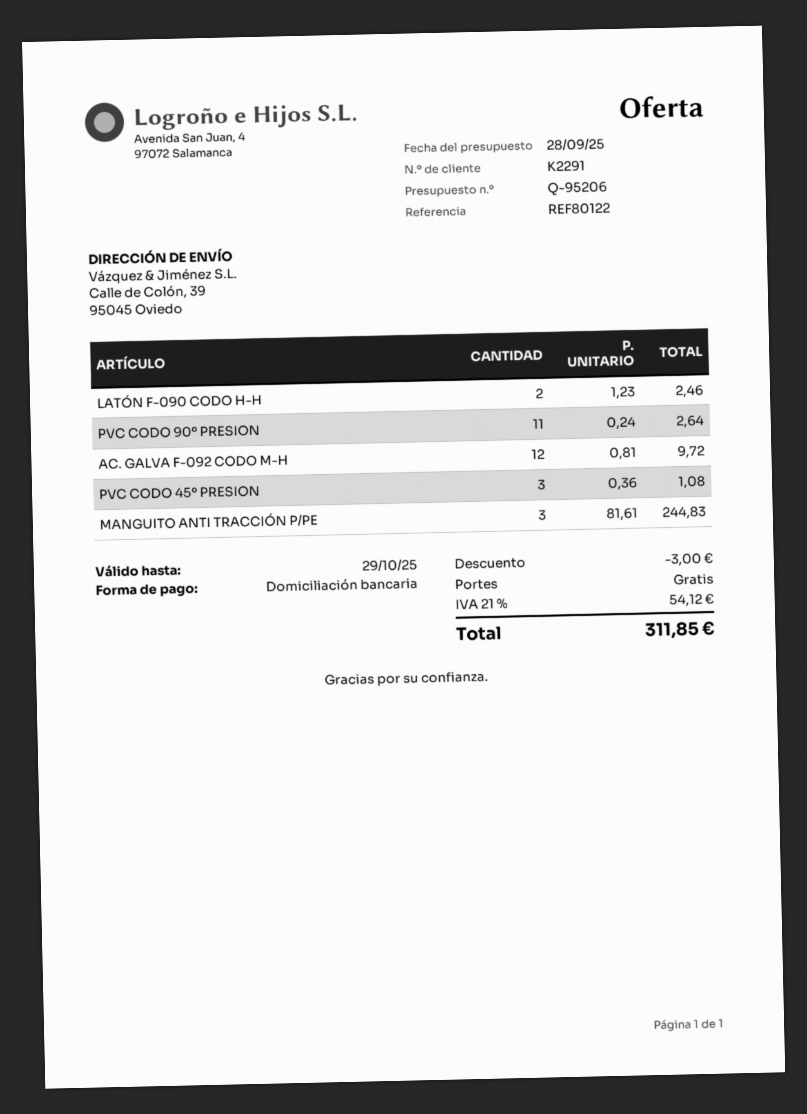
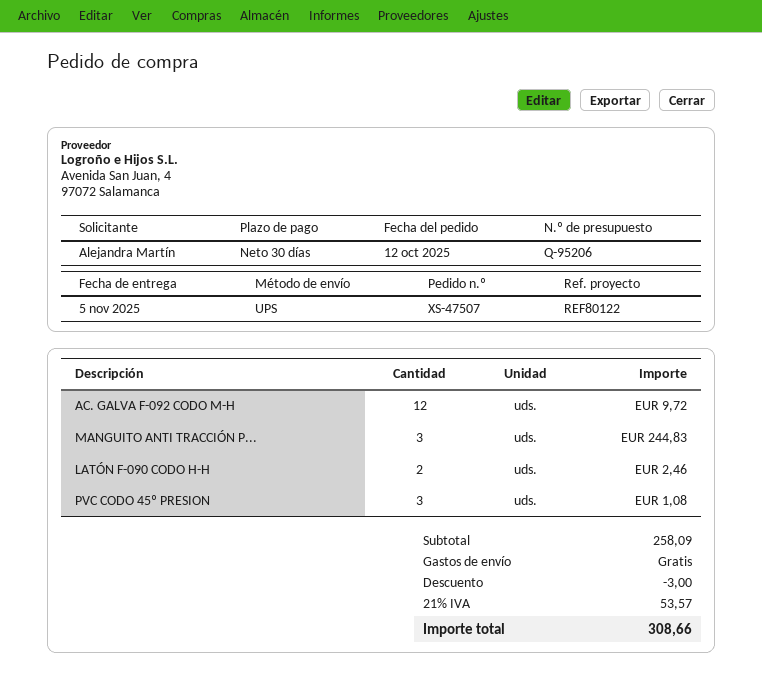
PVC CODO 90º PRESION: 11 for 2.64 -> none
tax: 21% = 54.12 -> 21% = 53.57
total: 311.85 -> 308.66

